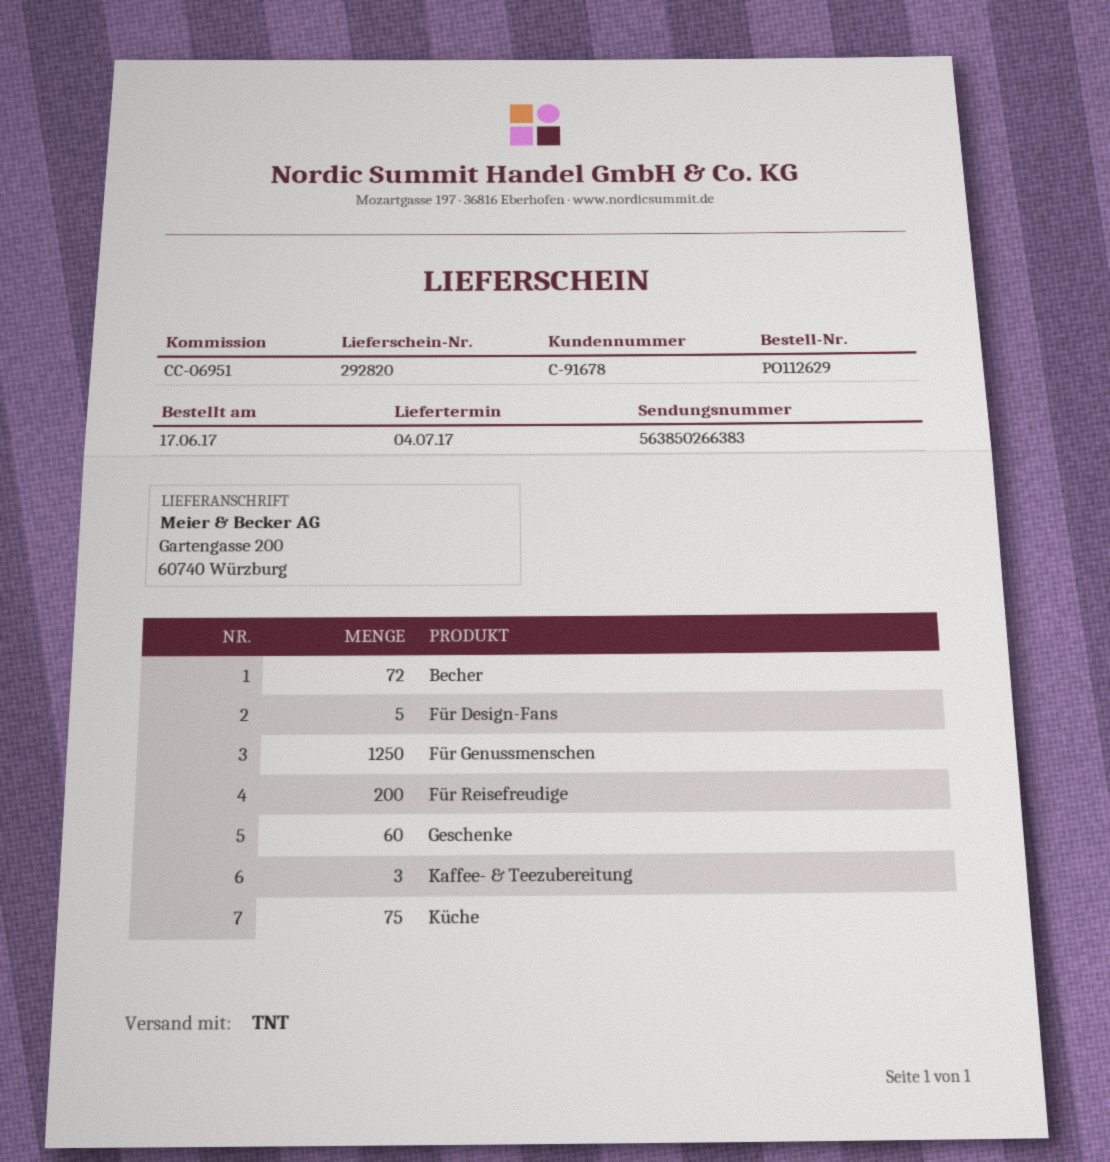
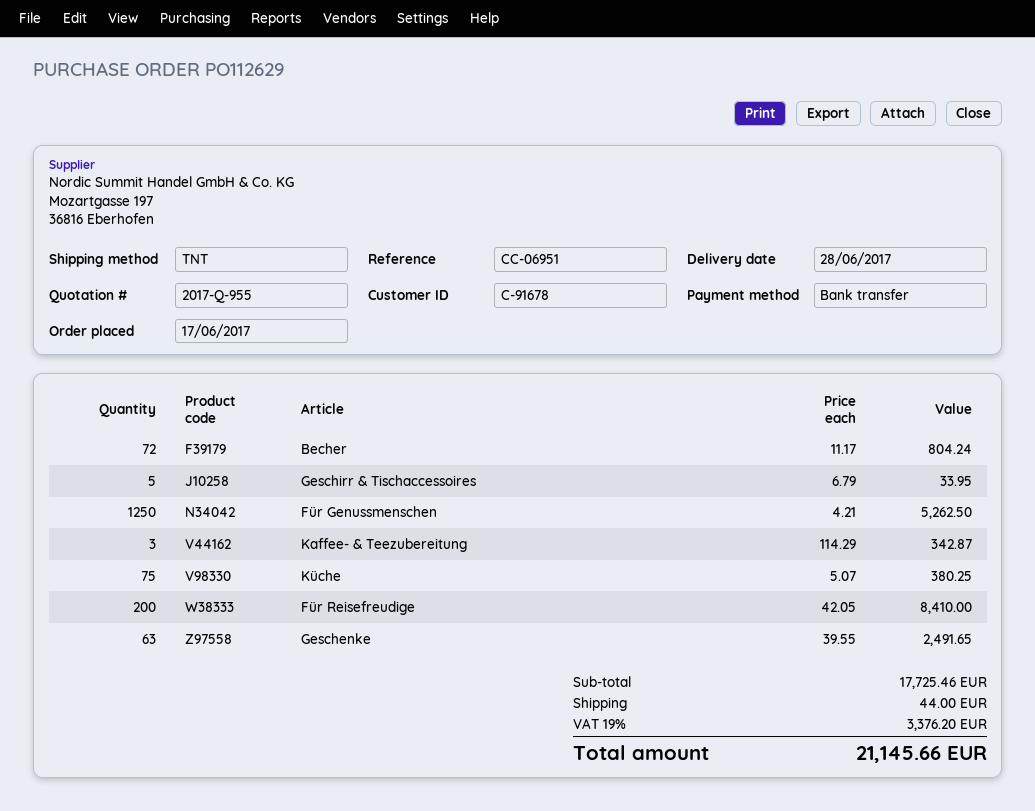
delivery date: 2017-07-04 -> 2017-06-28
Für Design-Fans: 5 -> none
Geschenke: 60 -> 63
Geschirr & Tischaccessoires: none -> 5

